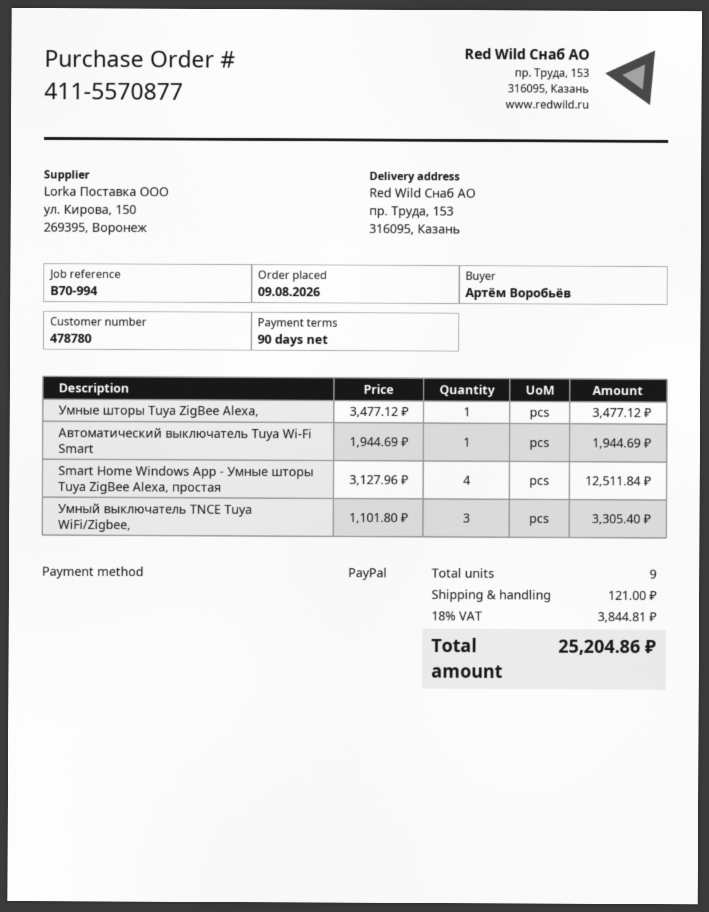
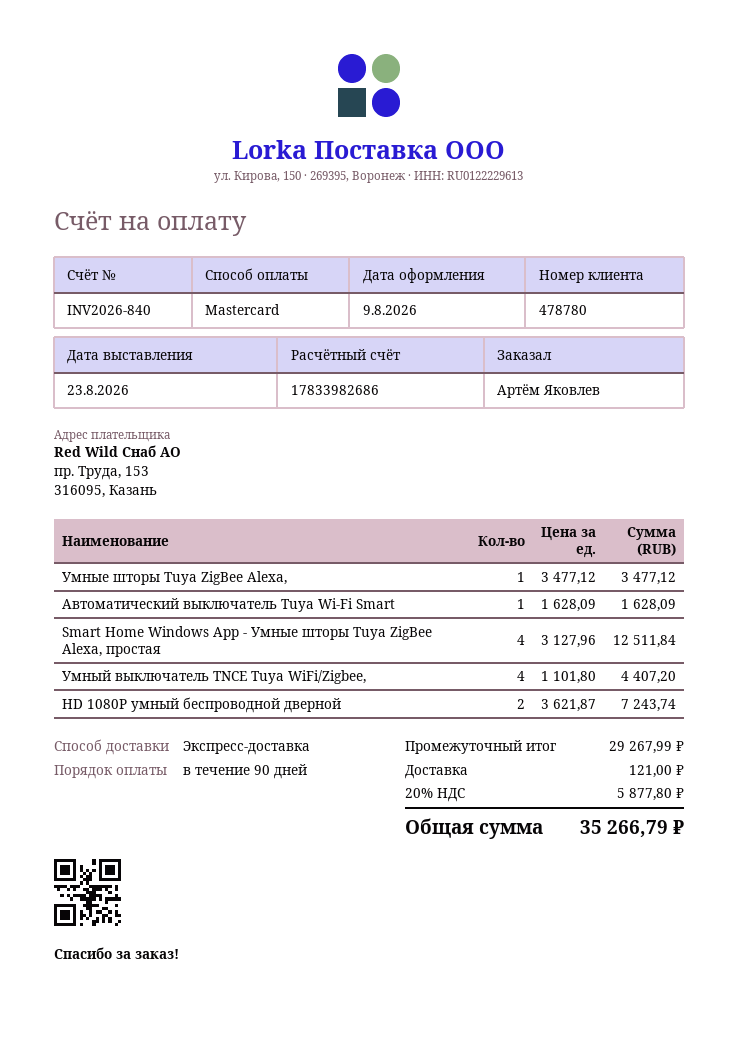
ordered by: Артём Воробьёв -> Артём Яковлев
payment method: PayPal -> Mastercard
Автоматический выключатель Tuya Wi-Fi Smart: 1 x 1944.69 = 1944.69 -> 1 x 1628.09 = 1628.09
Умный выключатель TNCE Tuya WiFi/Zigbee,: 3 x 1101.80 = 3305.40 -> 4 x 1101.80 = 4407.20
HD 1080P умный беспроводной дверной: none -> 2 x 3621.87 = 7243.74
tax: 18% = 3844.81 -> 20% = 5877.80
total: 25204.86 -> 35266.79

